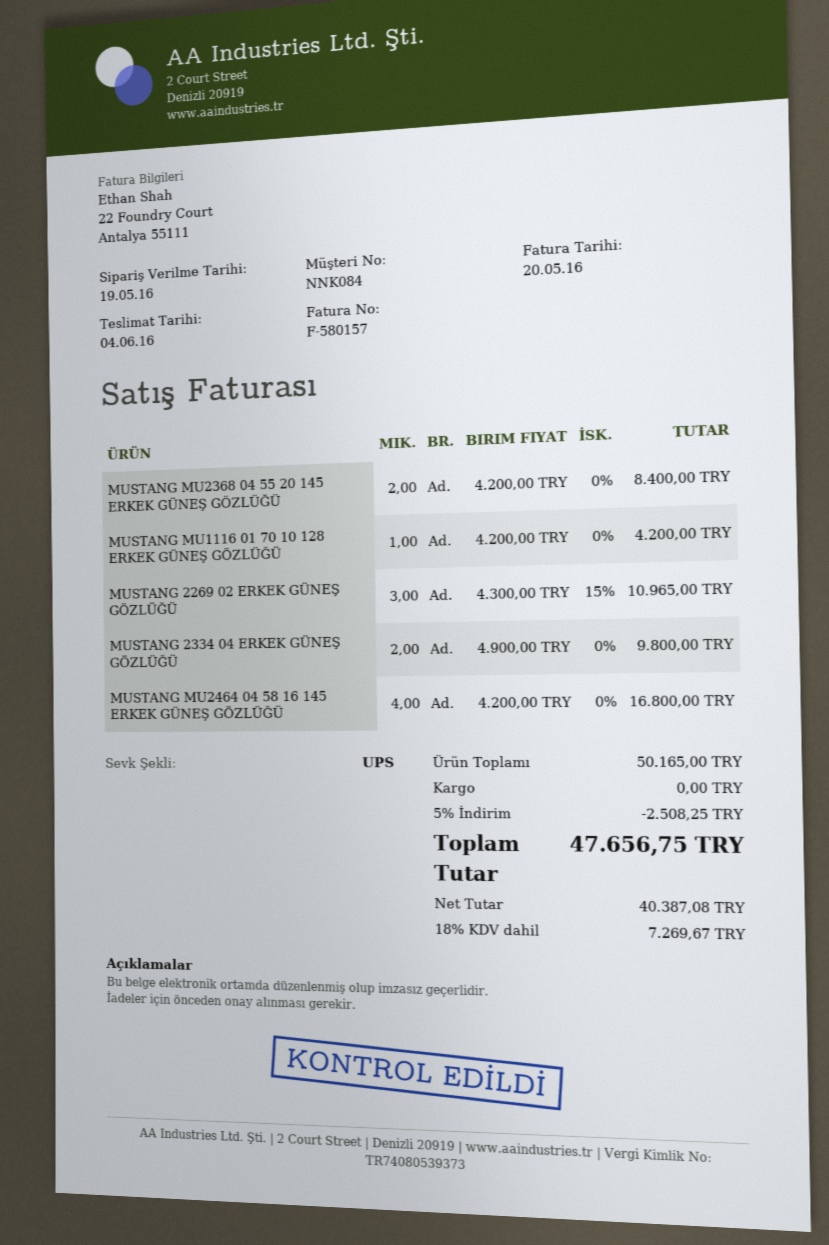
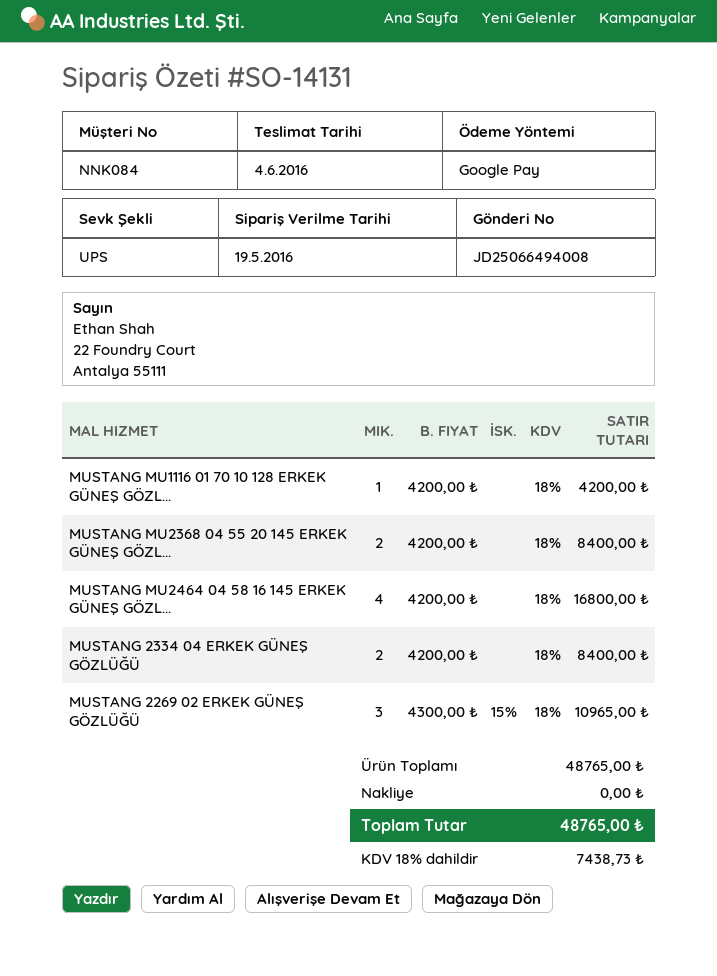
MUSTANG 2334 04 ERKEK GÜNEŞ GÖZLÜĞÜ: 2 x 4900.00 = 9800.00 -> 2 x 4200.00 = 8400.00
subtotal: 50165.00 -> 48765.00
discount: 5% = 2508.25 -> none
tax: 18% = 7269.67 -> 18% = 7438.73
total: 47656.75 -> 48765.00

